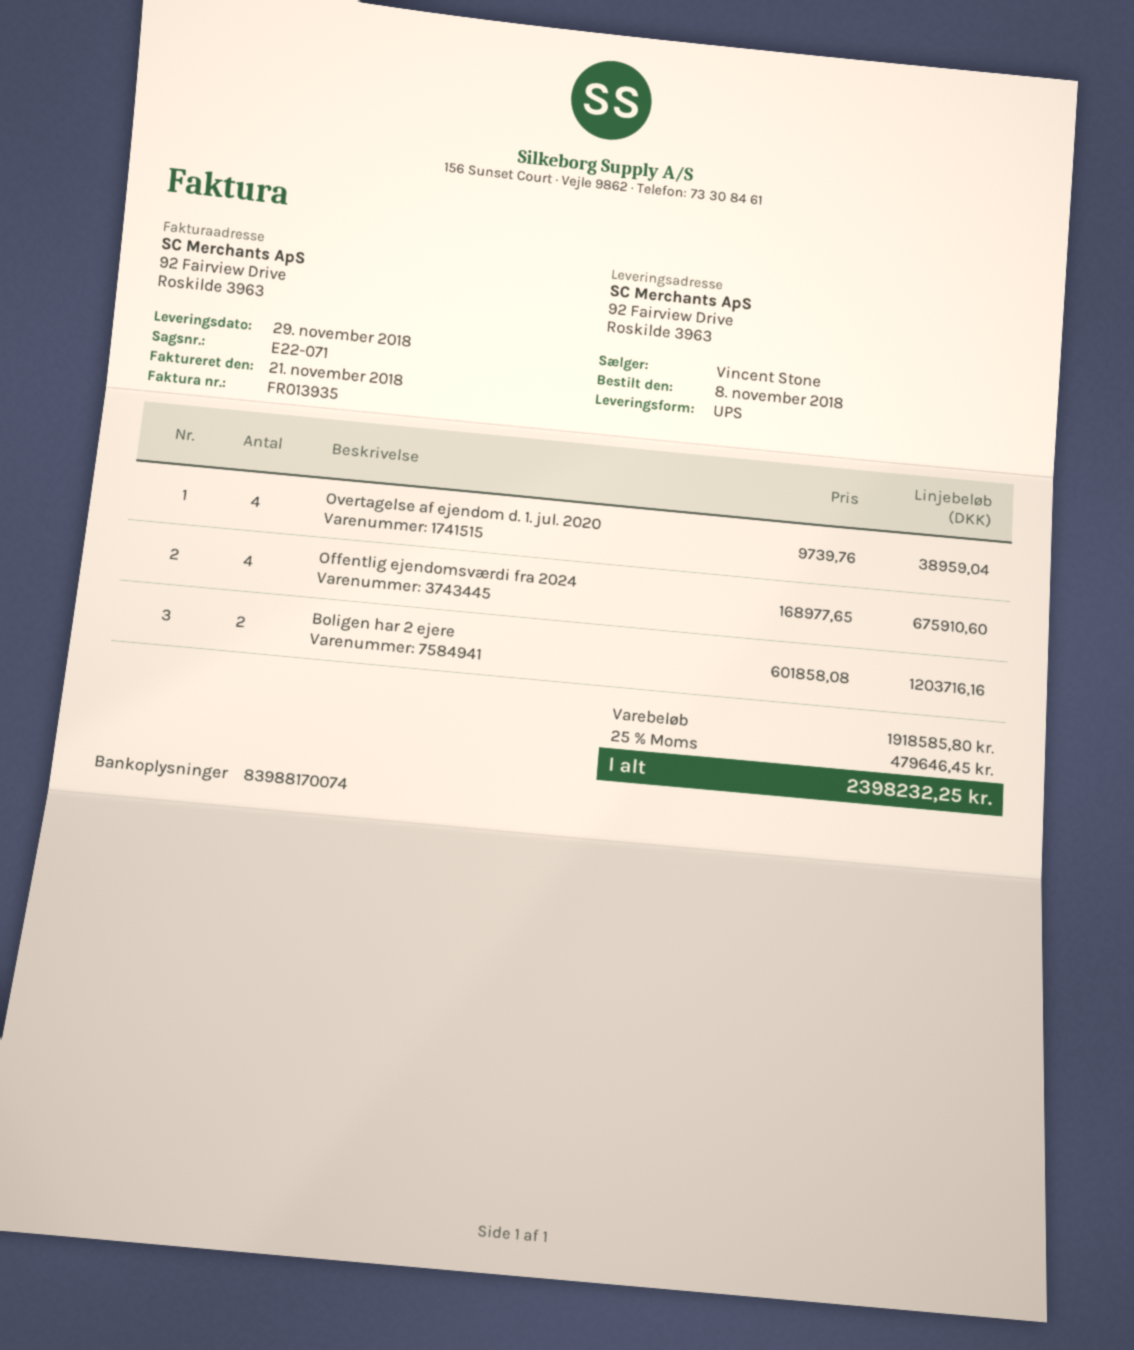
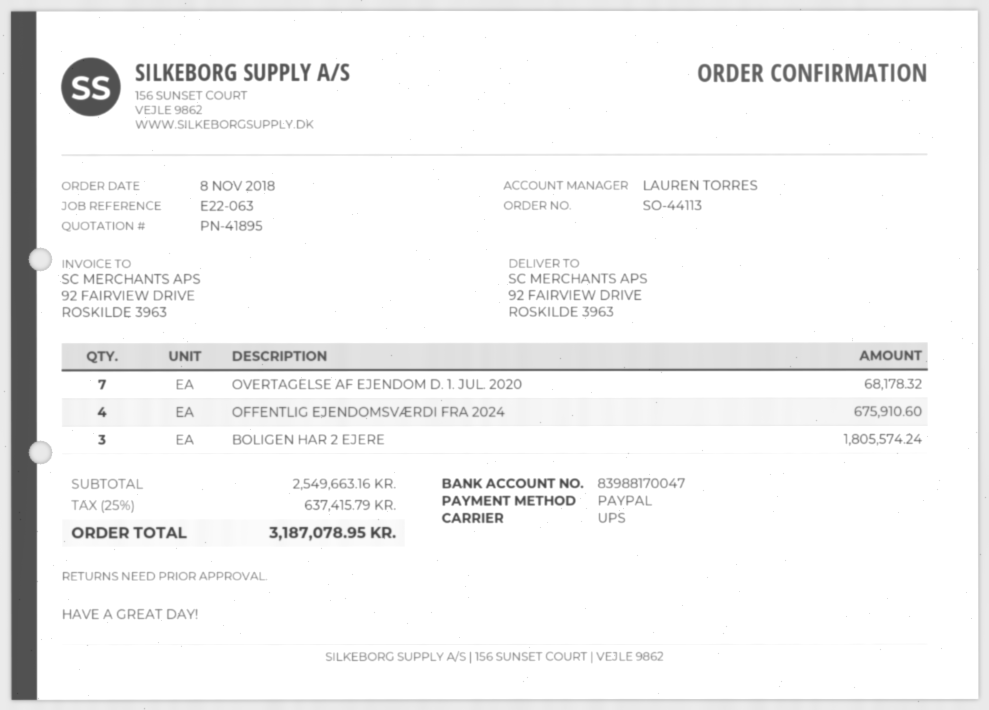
reference: E22-071 -> E22-063
sales rep: Vincent Stone -> LAUREN TORRES
bank account: 83988170074 -> 83988170047
Overtagelse af ejendom d. 1. jul. 2020: 4 for 38959.04 -> 7 for 68178.32
Boligen har 2 ejere: 2 for 1203716.16 -> 3 for 1805574.24
subtotal: 1918585.80 -> 2549663.16
tax: 25% = 479646.45 -> 25% = 637415.79
total: 2398232.25 -> 3187078.95

